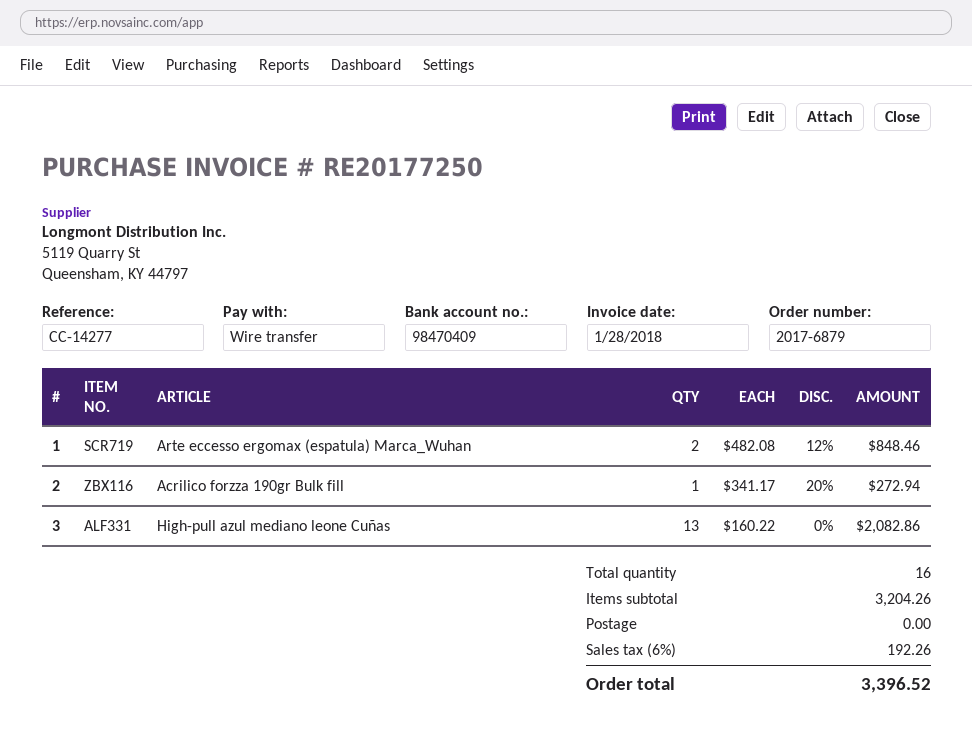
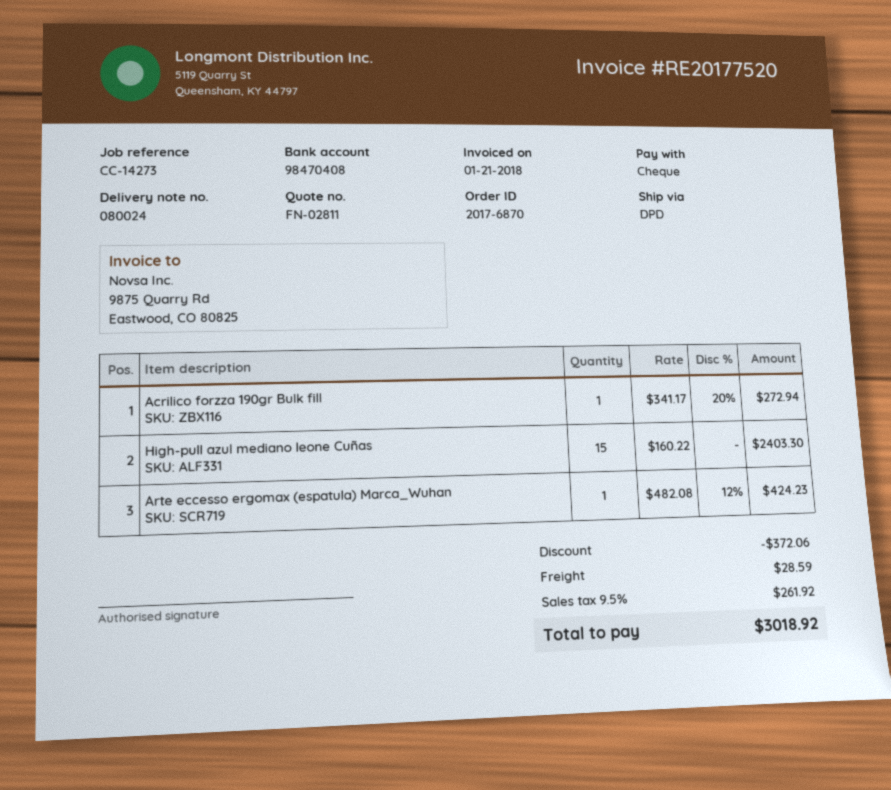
order number: 2017-6879 -> 2017-6870
invoice number: RE20177250 -> RE20177520
invoice date: 2018-01-28 -> 2018-01-21
reference: CC-14277 -> CC-14273
payment method: bank transfer -> cheque
bank account: 98470409 -> 98470408
Arte eccesso ergomax (espatula) Marca_Wuhan: 2 x 482.08 - 12% = 848.46 -> 1 x 482.08 - 12% = 424.23
High-pull azul mediano leone Cuñas: 13 x 160.22 = 2082.86 -> 15 x 160.22 = 2403.30
discount: none -> 372.06
shipping: 0.00 -> 28.59
tax: 6% = 192.26 -> 9.5% = 261.92
total: 3396.52 -> 3018.92

